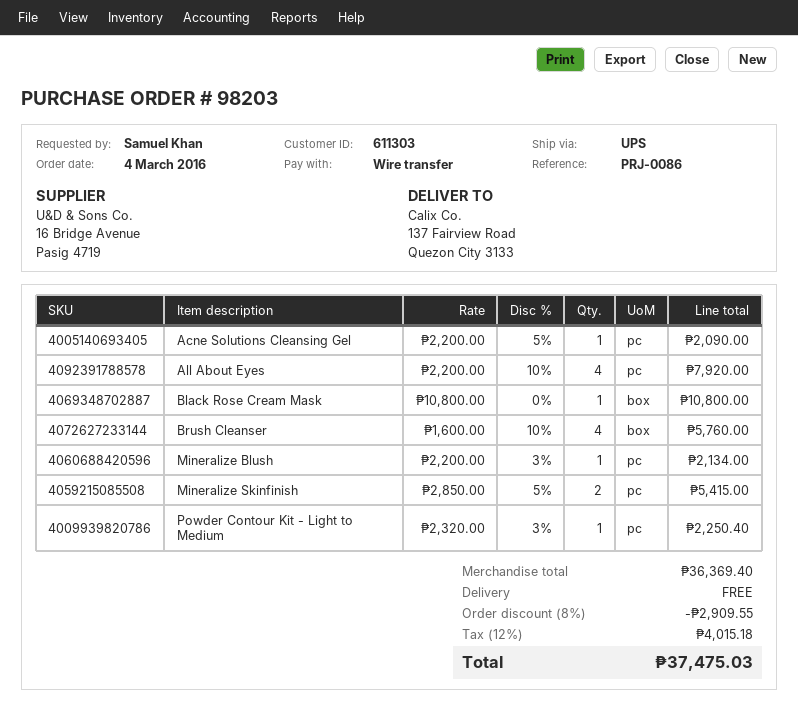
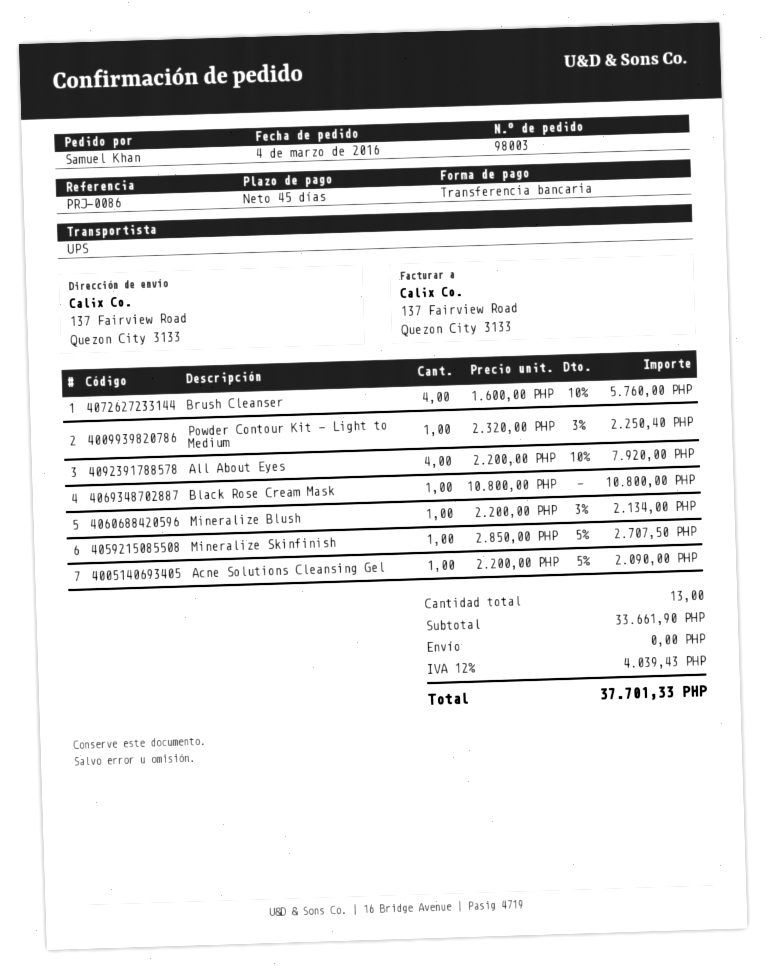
order number: 98203 -> 98003
Mineralize Skinfinish: 2 x 2850.00 - 5% = 5415.00 -> 1 x 2850.00 - 5% = 2707.50
subtotal: 36369.40 -> 33661.90
discount: 8% = 2909.55 -> none
tax: 12% = 4015.18 -> 12% = 4039.43
total: 37475.03 -> 37701.33

